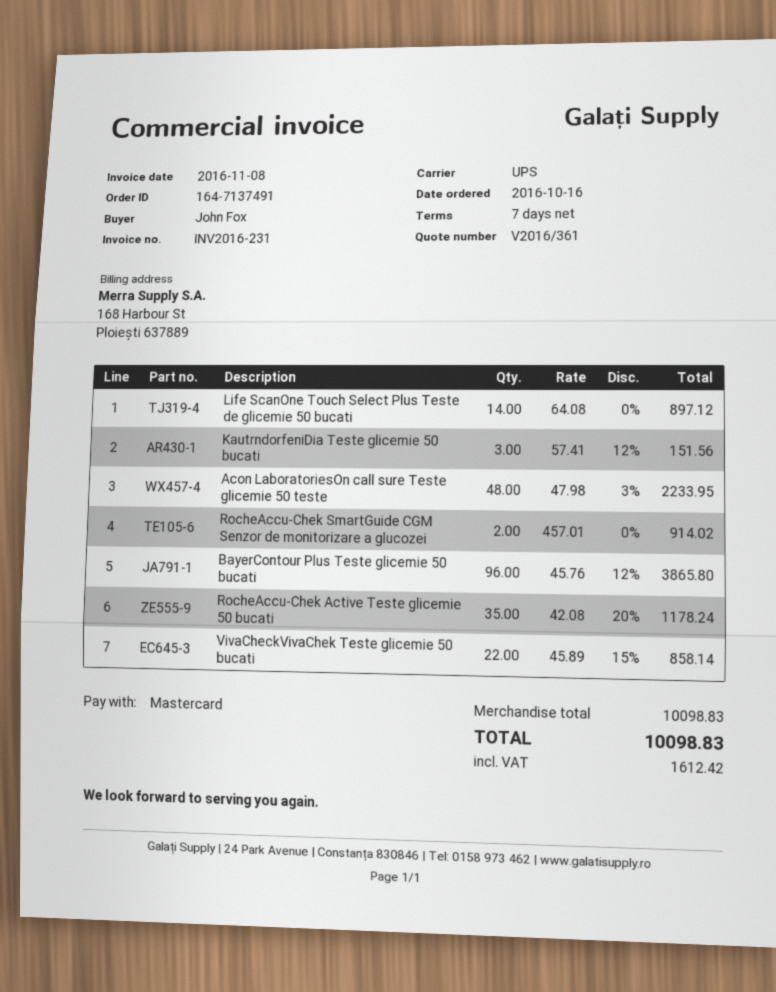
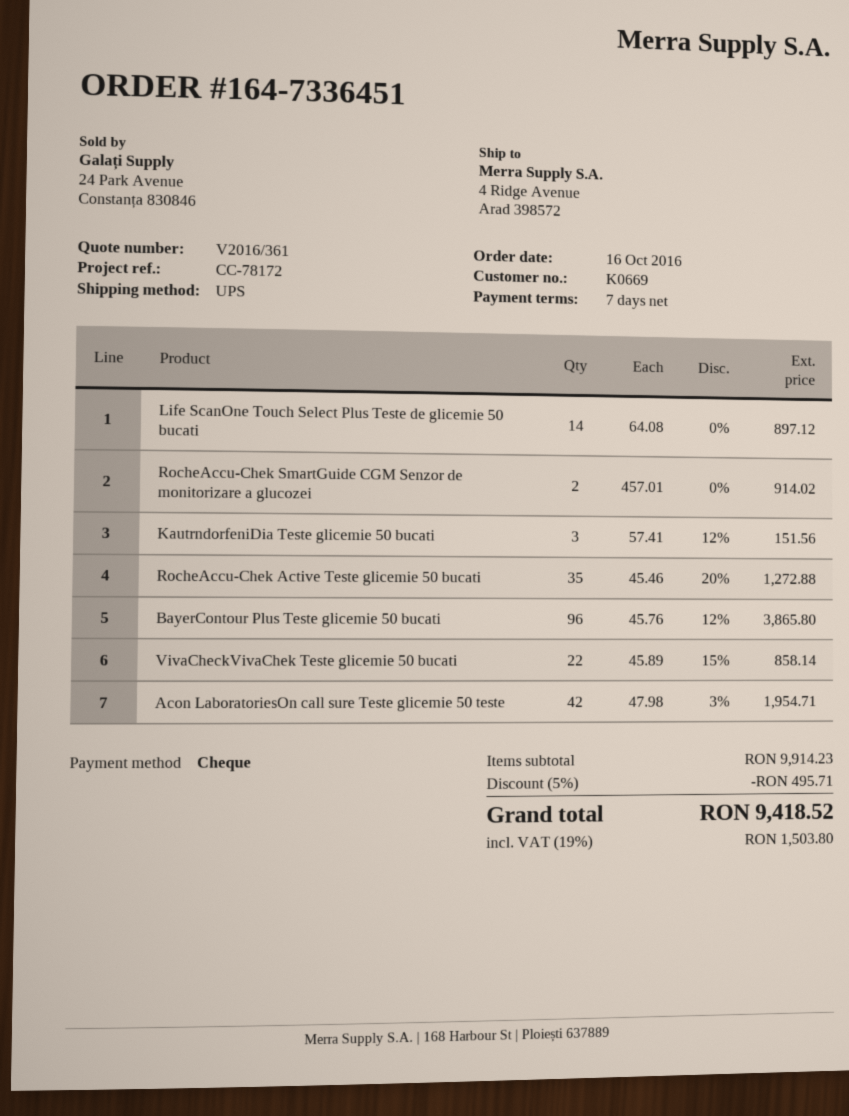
order number: 164-7137491 -> 164-7336451
payment method: Mastercard -> cheque
Acon LaboratoriesOn call sure Teste glicemie 50 teste: 48 x 47.98 - 3% = 2233.95 -> 42 x 47.98 - 3% = 1954.71
RocheAccu-Chek Active Teste glicemie 50 bucati: 35 x 42.08 - 20% = 1178.24 -> 35 x 45.46 - 20% = 1272.88
subtotal: 10098.83 -> 9914.23
discount: none -> 5% = 495.71
tax: 1612.42 -> 1503.80
total: 10098.83 -> 9418.52

